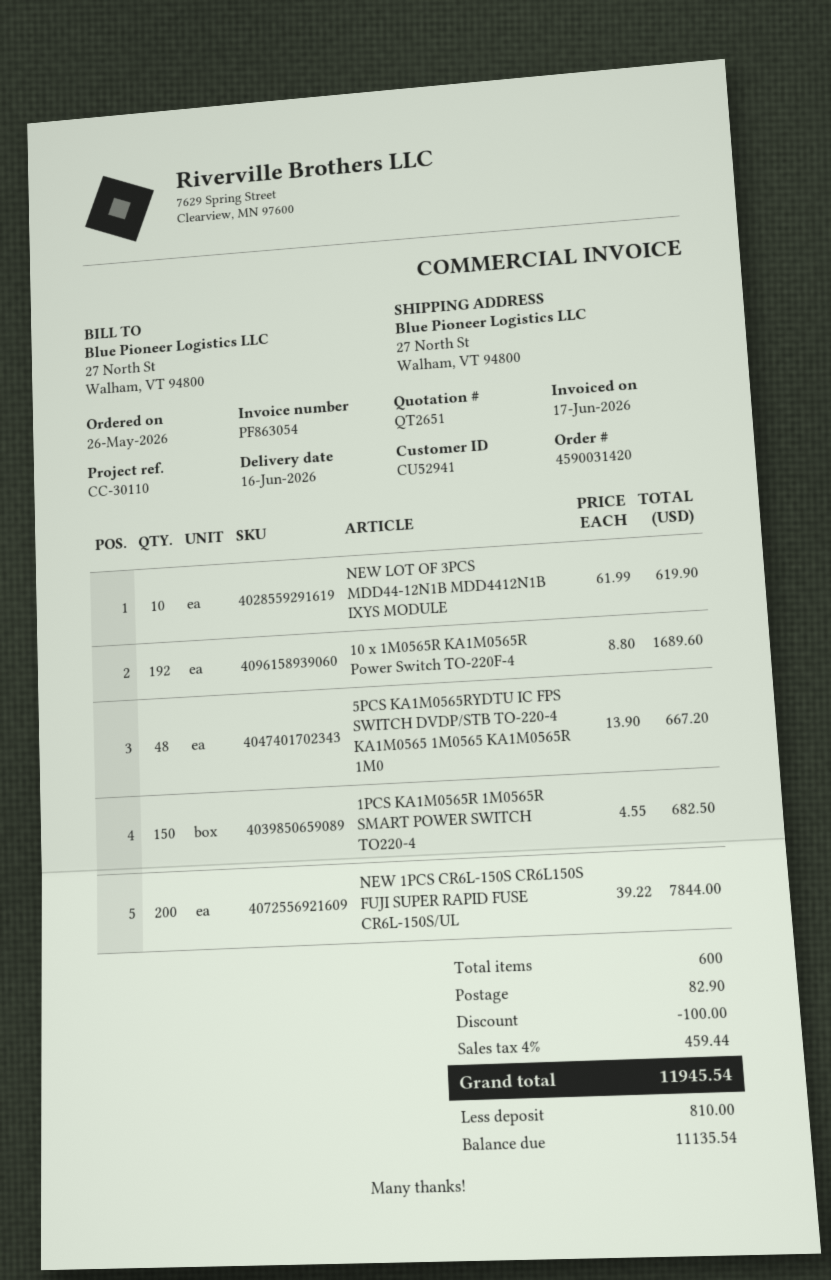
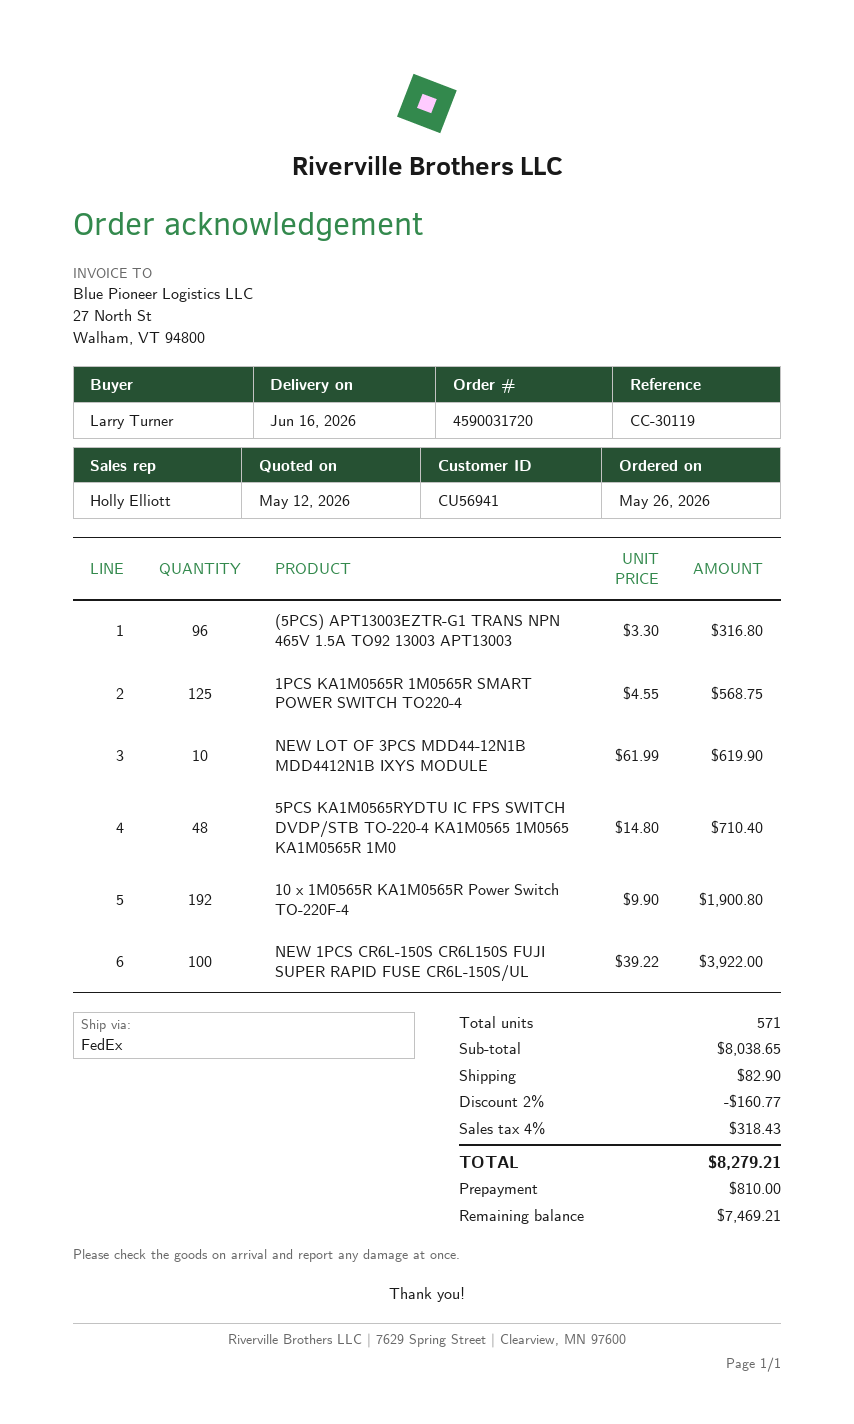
order number: 4590031420 -> 4590031720
customer number: CU52941 -> CU56941
reference: CC-30110 -> CC-30119
10 x 1M0565R KA1M0565R Power Switch TO-220F-4: 192 x 8.80 = 1689.60 -> 192 x 9.90 = 1900.80
5PCS KA1M0565RYDTU IC FPS SWITCH DVDP/STB TO-220-4 KA1M0565 1M0565 KA1M0565R 1M0: 48 x 13.90 = 667.20 -> 48 x 14.80 = 710.40
1PCS KA1M0565R 1M0565R SMART POWER SWITCH TO220-4: 150 x 4.55 = 682.50 -> 125 x 4.55 = 568.75
NEW 1PCS CR6L-150S CR6L150S FUJI SUPER RAPID FUSE CR6L-150S/UL: 200 x 39.22 = 7844.00 -> 100 x 39.22 = 3922.00
(5PCS) APT13003EZTR-G1 TRANS NPN 465V 1.5A TO92 13003 APT13003: none -> 96 x 3.30 = 316.80
total quantity: 600 -> 571
discount: 100.00 -> 160.77
tax: 4% = 459.44 -> 4% = 318.43
total: 11945.54 -> 8279.21
balance: 11135.54 -> 7469.21

